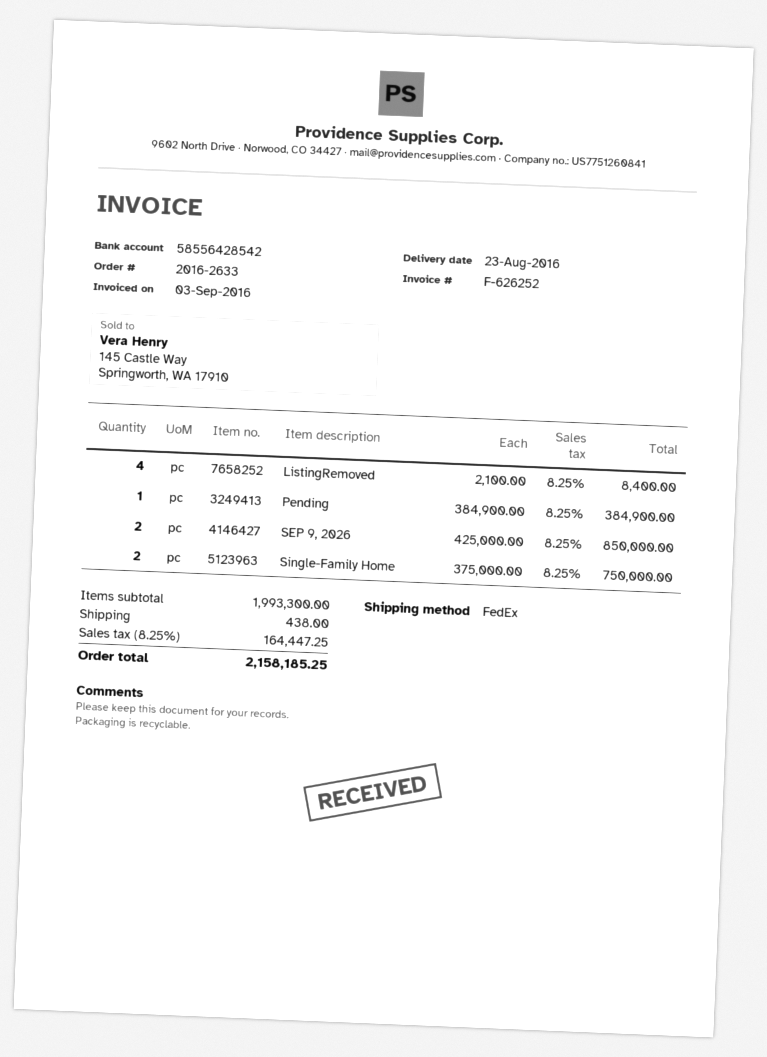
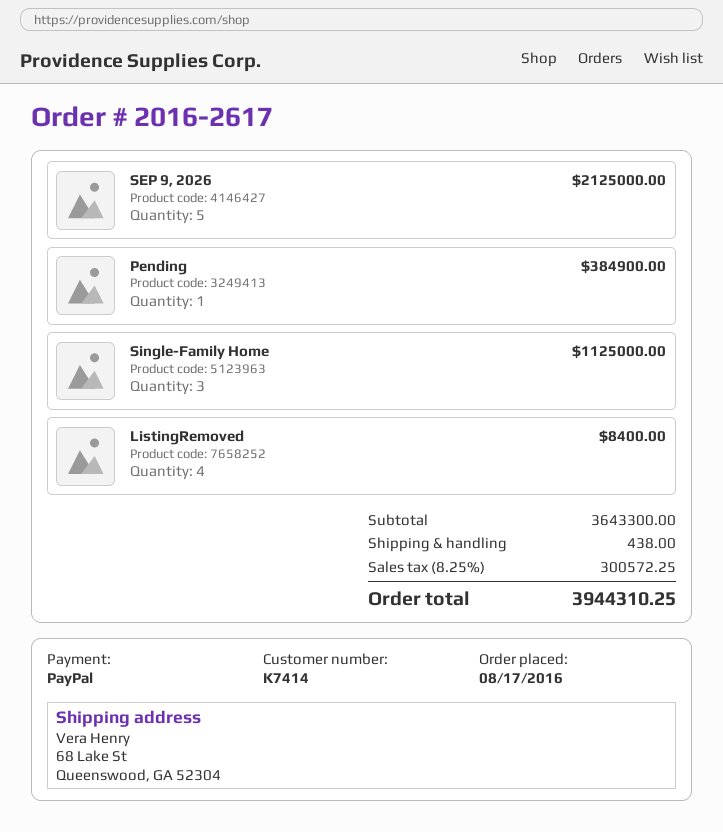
order number: 2016-2633 -> 2016-2617
SEP 9, 2026: 2 for 850000.00 -> 5 for 2125000.00
Single-Family Home: 2 for 750000.00 -> 3 for 1125000.00
subtotal: 1993300.00 -> 3643300.00
tax: 8.25% = 164447.25 -> 8.25% = 300572.25
total: 2158185.25 -> 3944310.25

